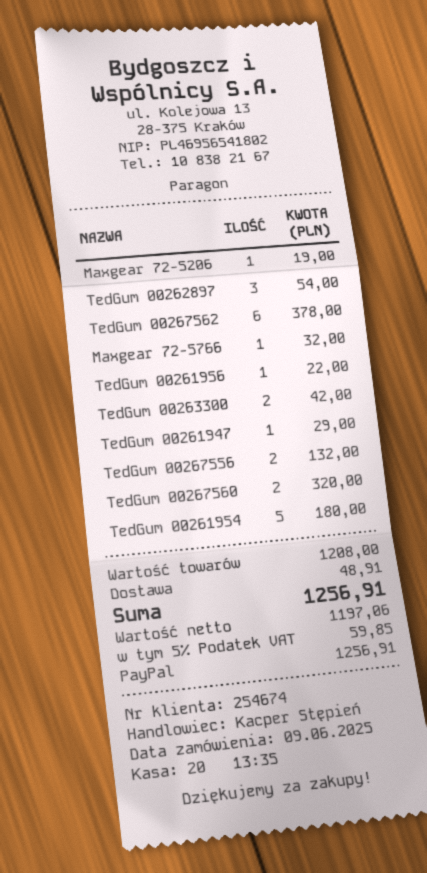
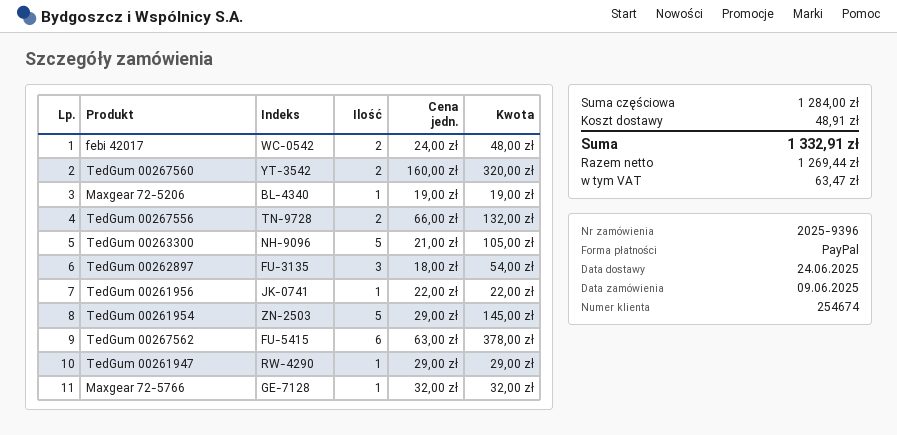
TedGum 00263300: 2 for 42.00 -> 5 for 105.00
TedGum 00261954: 5 for 180.00 -> 5 for 145.00
febi 42017: none -> 2 for 48.00
subtotal: 1208.00 -> 1284.00
net: 1197.06 -> 1269.44
tax: 59.85 -> 63.47
total: 1256.91 -> 1332.91

